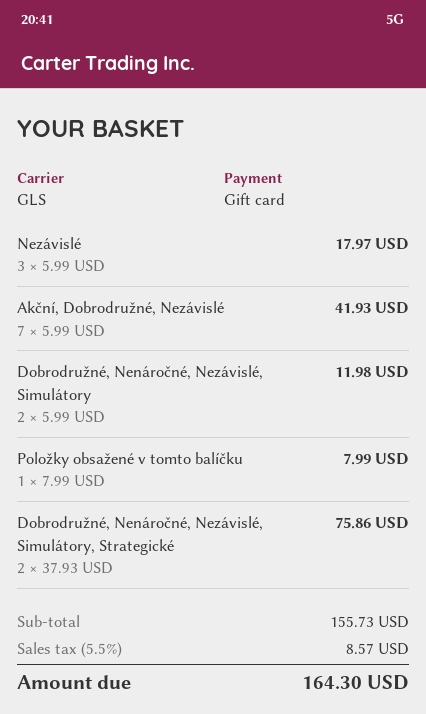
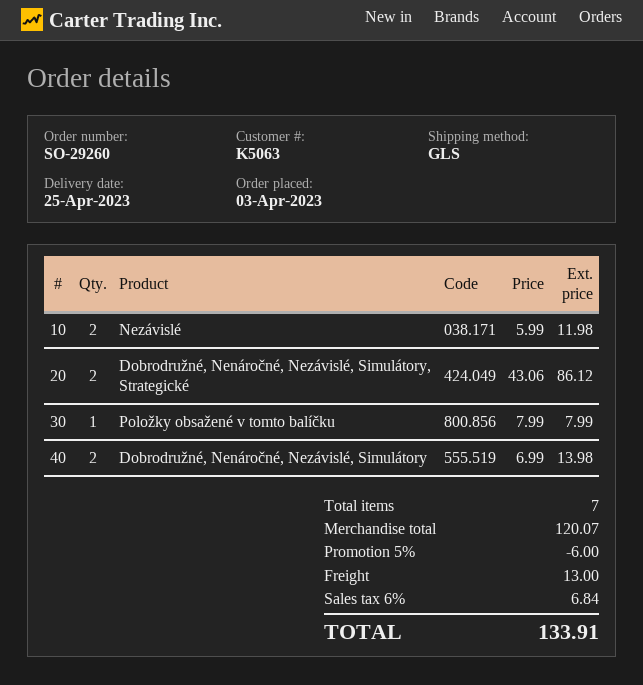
Nezávislé: 3 x 5.99 = 17.97 -> 2 x 5.99 = 11.98
Akční, Dobrodružné, Nezávislé: 7 x 5.99 = 41.93 -> none
Dobrodružné, Nenáročné, Nezávislé, Simulátory: 2 x 5.99 = 11.98 -> 2 x 6.99 = 13.98
Dobrodružné, Nenáročné, Nezávislé, Simulátory, Strategické: 2 x 37.93 = 75.86 -> 2 x 43.06 = 86.12
subtotal: 155.73 -> 120.07
discount: none -> 5% = 6.00
shipping: none -> 13.00
tax: 5.5% = 8.57 -> 6% = 6.84
total: 164.30 -> 133.91

